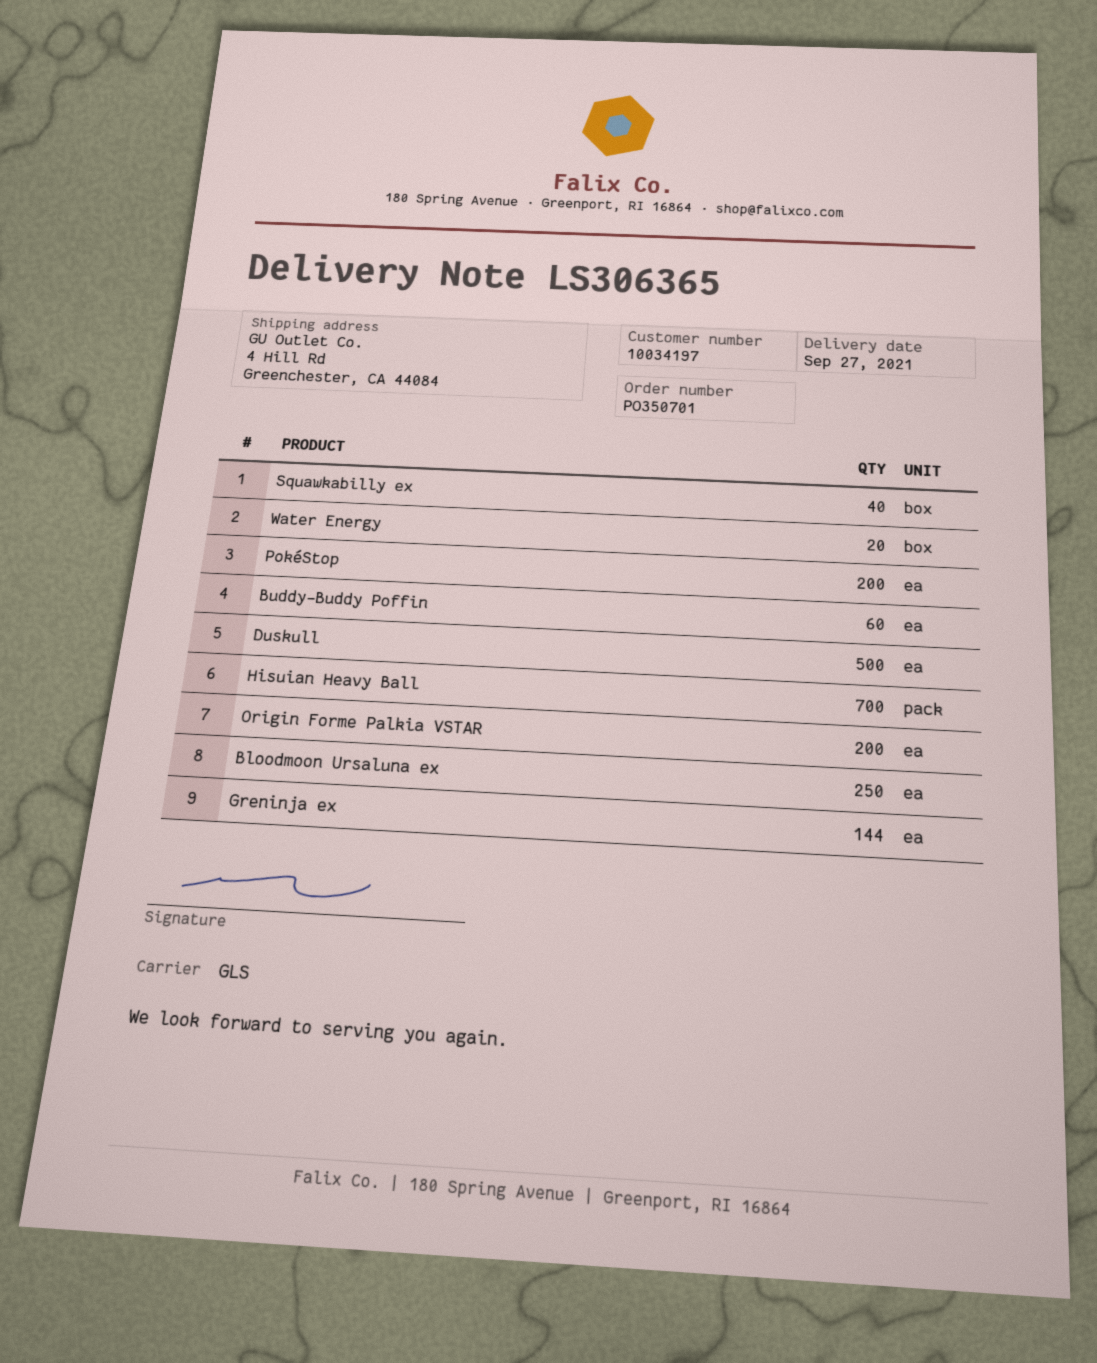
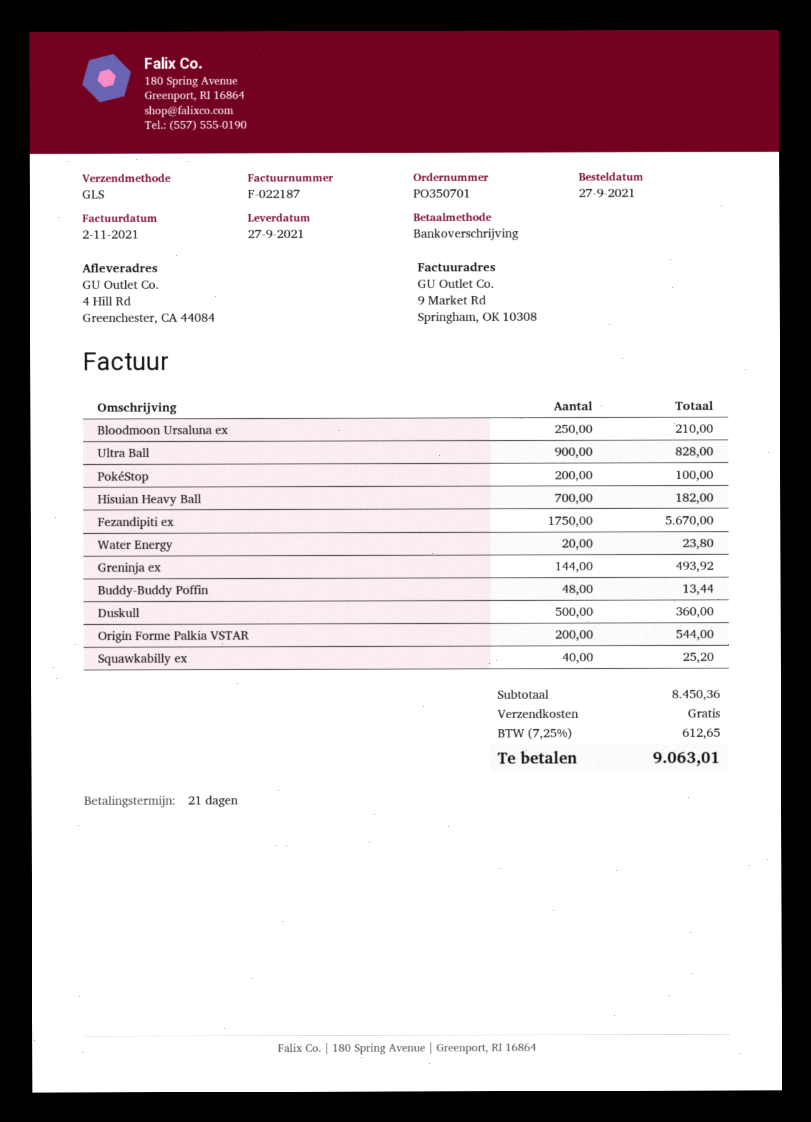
Buddy-Buddy Poffin: 60 -> 48
Ultra Ball: none -> 900
Fezandipiti ex: none -> 1750

